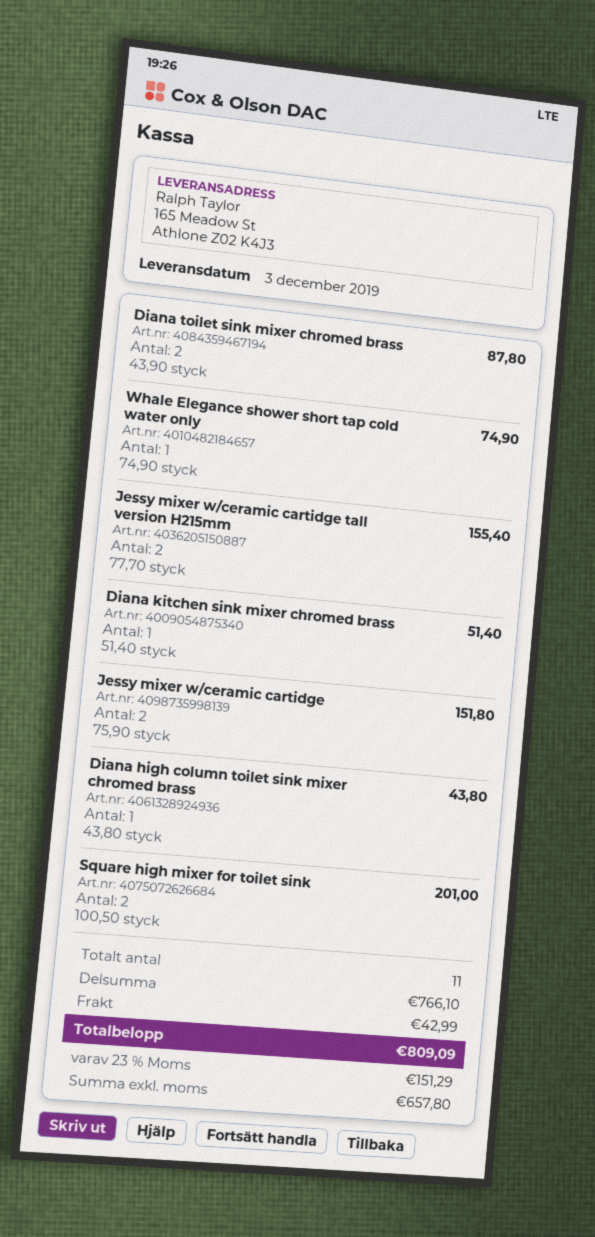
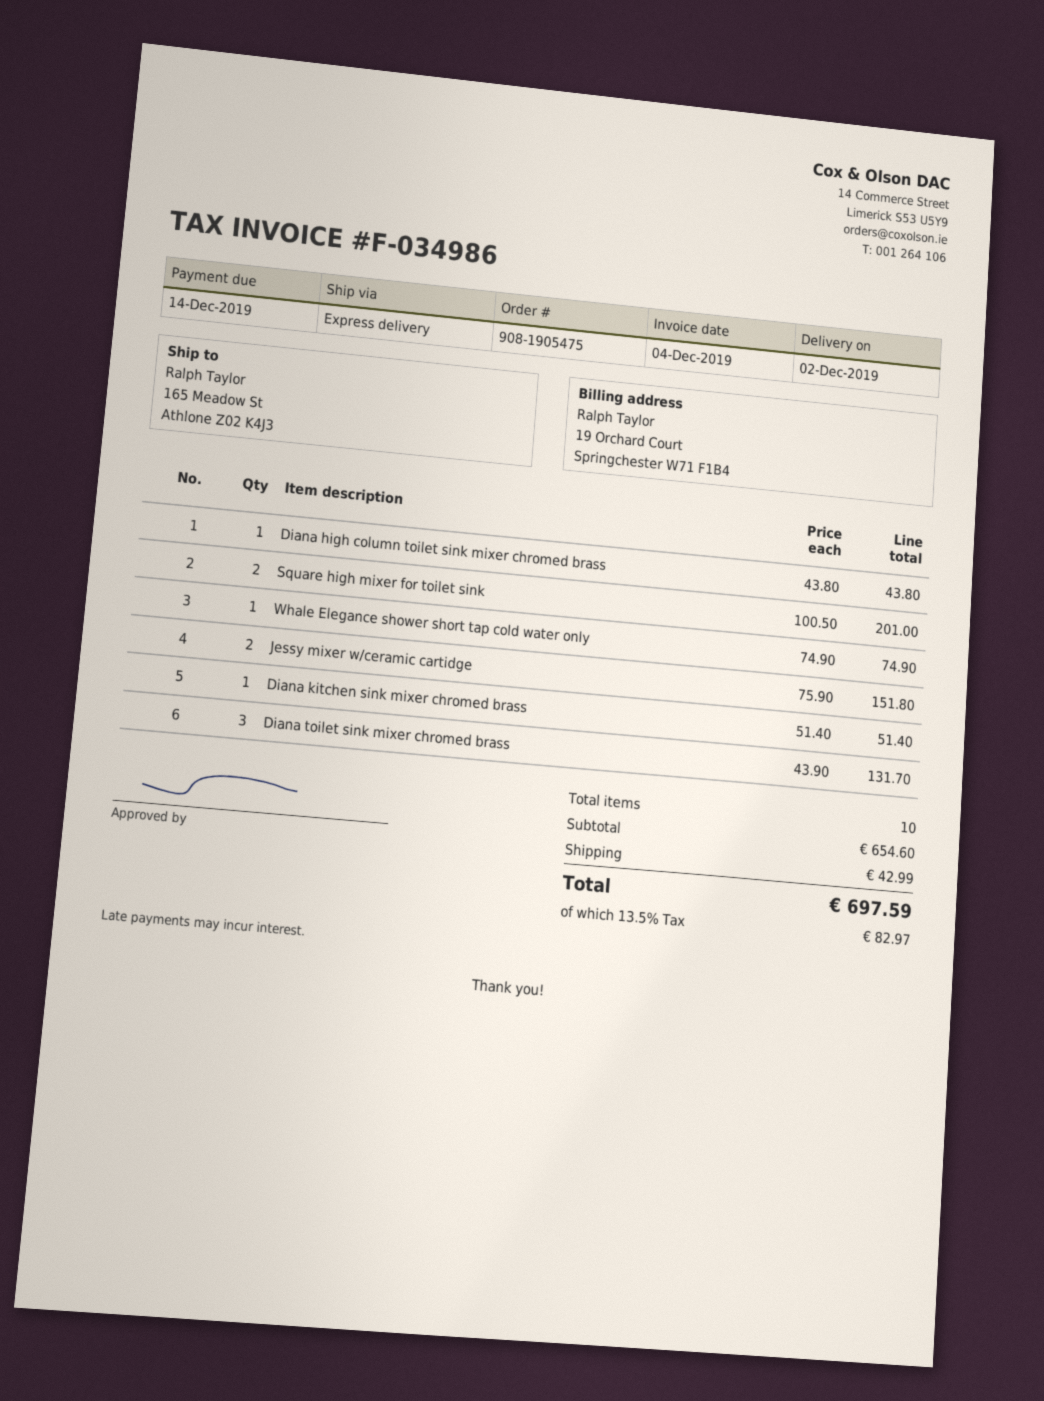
delivery date: 2019-12-03 -> 2019-12-02
Diana toilet sink mixer chromed brass: 2 x 43.90 = 87.80 -> 3 x 43.90 = 131.70
Jessy mixer w/ceramic cartidge tall version H215mm: 2 x 77.70 = 155.40 -> none
total quantity: 11 -> 10
subtotal: 766.10 -> 654.60
tax: 23% = 151.29 -> 13.5% = 82.97
total: 809.09 -> 697.59

